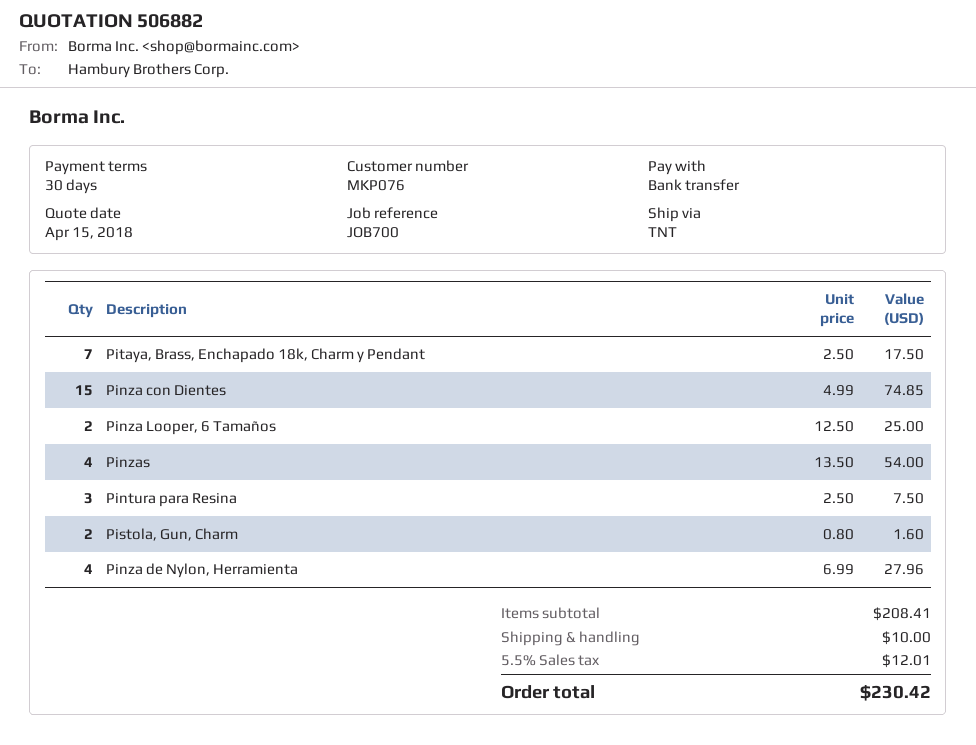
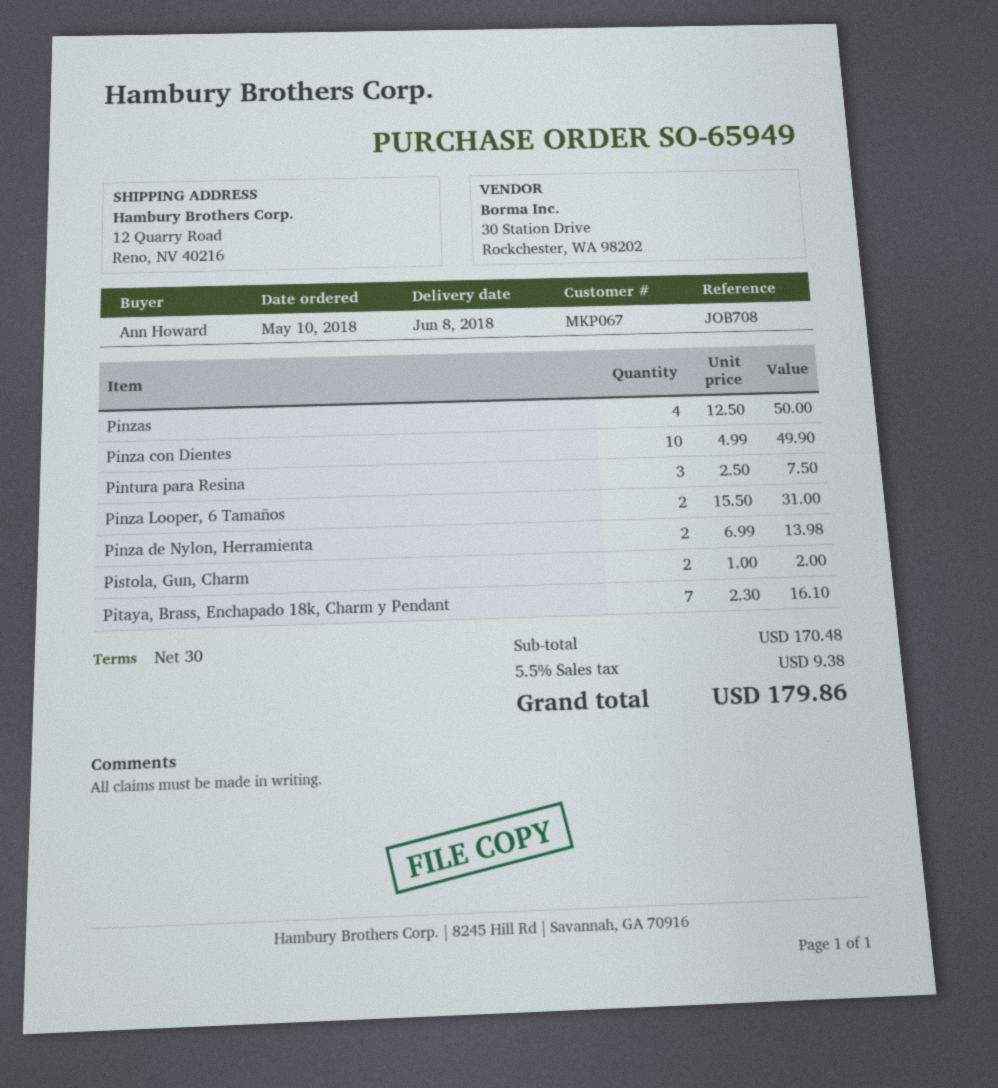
customer number: MKP076 -> MKP067
reference: JOB700 -> JOB708
Pitaya, Brass, Enchapado 18k, Charm y Pendant: 7 x 2.50 = 17.50 -> 7 x 2.30 = 16.10
Pinza con Dientes: 15 x 4.99 = 74.85 -> 10 x 4.99 = 49.90
Pinza Looper, 6 Tamaños: 2 x 12.50 = 25.00 -> 2 x 15.50 = 31.00
Pinzas: 4 x 13.50 = 54.00 -> 4 x 12.50 = 50.00
Pistola, Gun, Charm: 2 x 0.80 = 1.60 -> 2 x 1.00 = 2.00
Pinza de Nylon, Herramienta: 4 x 6.99 = 27.96 -> 2 x 6.99 = 13.98
subtotal: 208.41 -> 170.48
shipping: 10.00 -> none
tax: 5.5% = 12.01 -> 5.5% = 9.38
total: 230.42 -> 179.86

